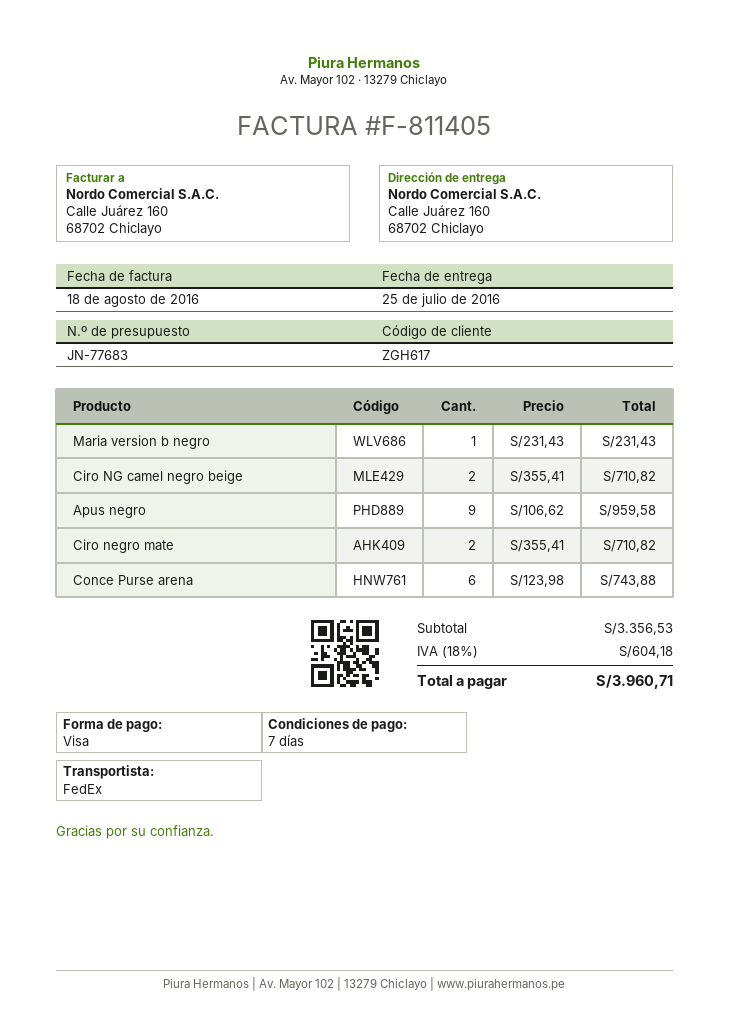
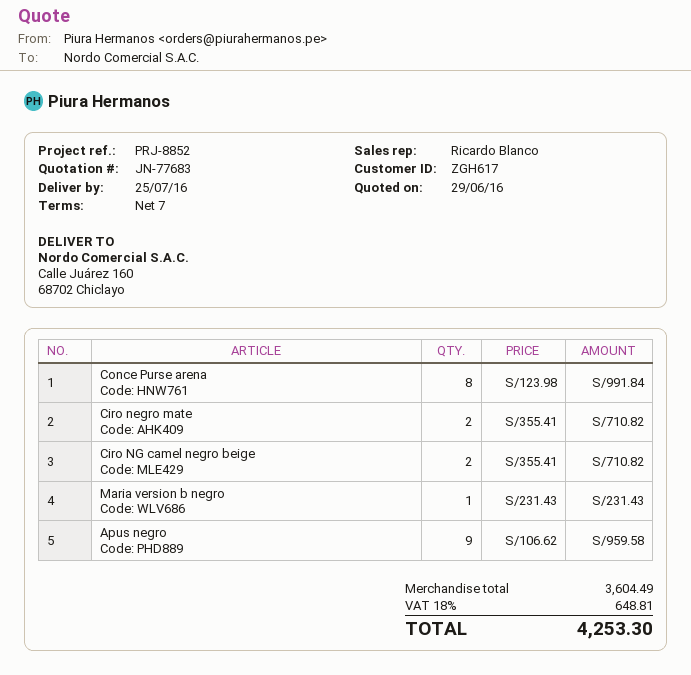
Conce Purse arena: 6 x 123.98 = 743.88 -> 8 x 123.98 = 991.84
subtotal: 3356.53 -> 3604.49
tax: 18% = 604.18 -> 18% = 648.81
total: 3960.71 -> 4253.30

